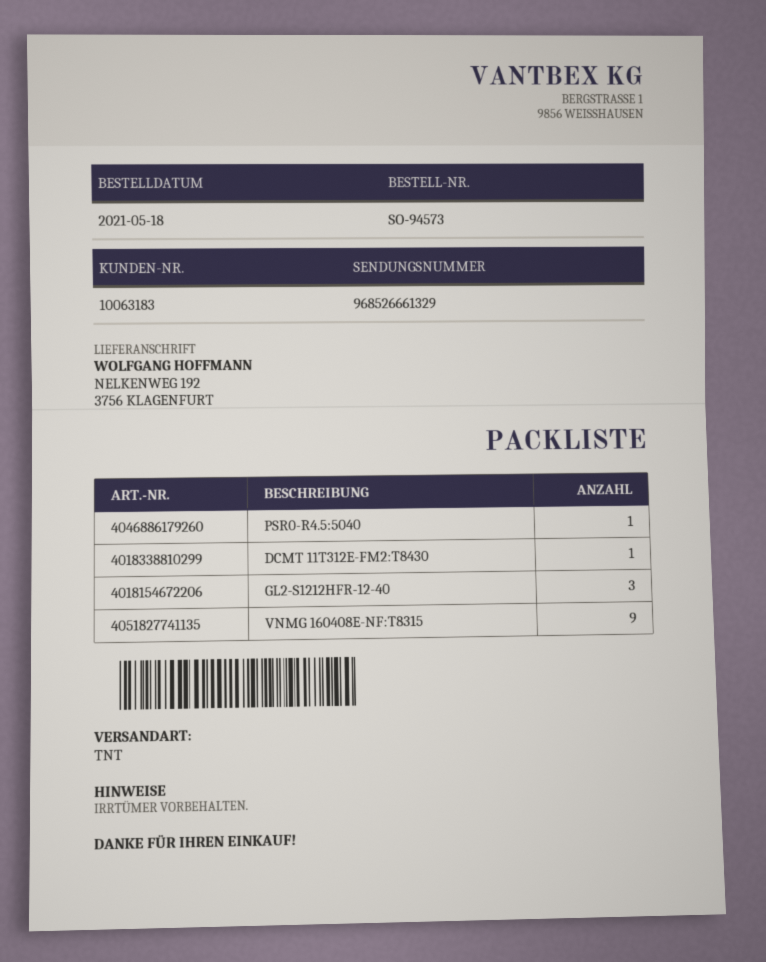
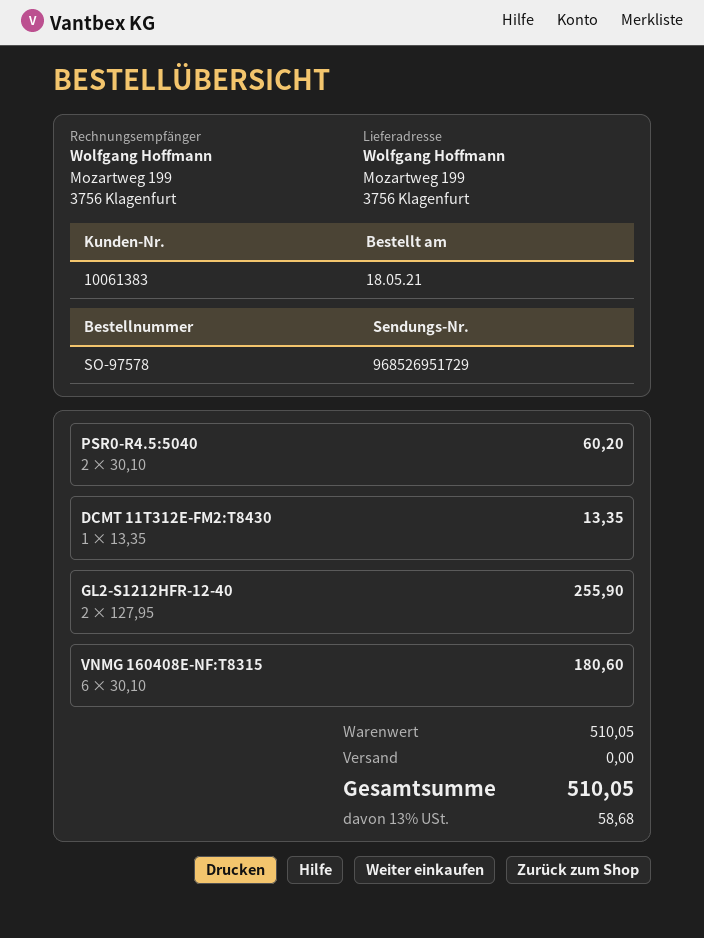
order number: SO-94573 -> SO-97578
customer number: 10063183 -> 10061383
tracking number: 968526661329 -> 968526951729
ship to: NELKENWEG 192, 3756 KLAGENFURT -> Mozartweg 199, 3756 Klagenfurt
PSR0-R4.5:5040: 1 -> 2
GL2-S1212HFR-12-40: 3 -> 2
VNMG 160408E-NF:T8315: 9 -> 6

